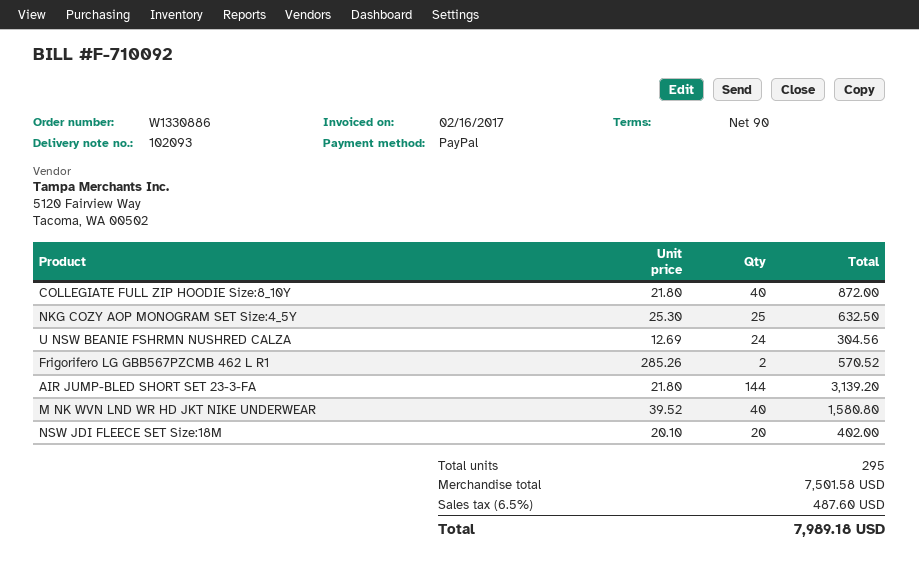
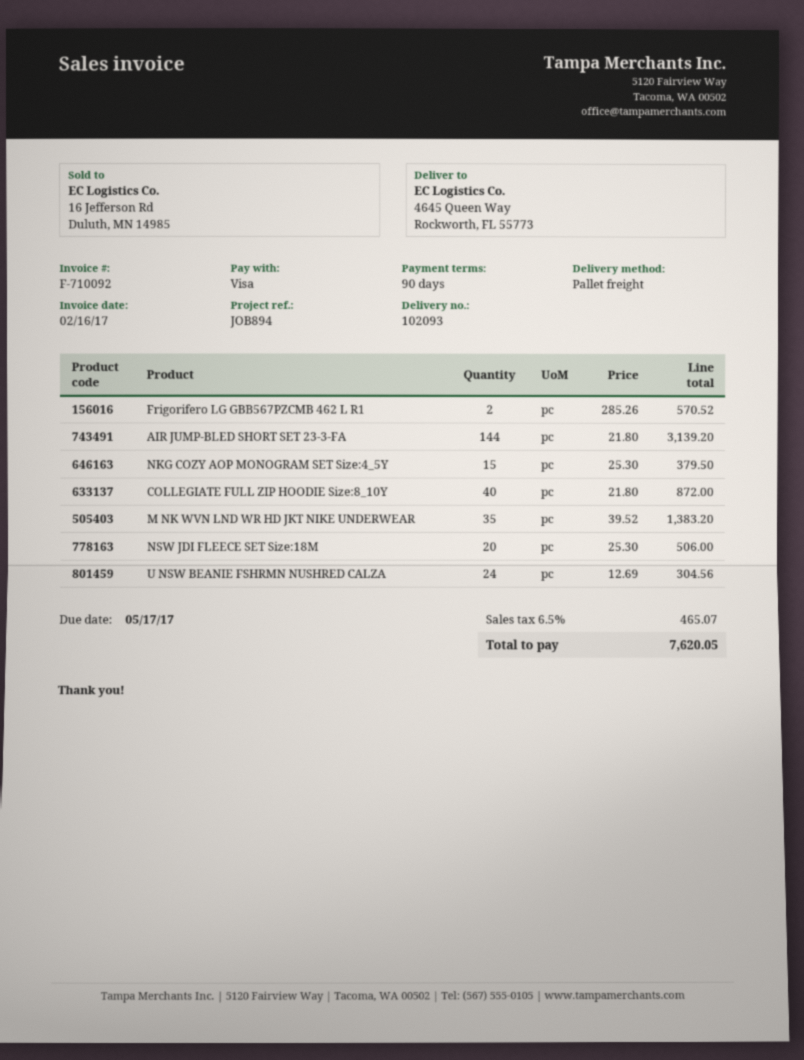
payment method: PayPal -> Visa
NKG COZY AOP MONOGRAM SET Size:4_5Y: 25 x 25.30 = 632.50 -> 15 x 25.30 = 379.50
M NK WVN LND WR HD JKT NIKE UNDERWEAR: 40 x 39.52 = 1580.80 -> 35 x 39.52 = 1383.20
NSW JDI FLEECE SET Size:18M: 20 x 20.10 = 402.00 -> 20 x 25.30 = 506.00
tax: 6.5% = 487.60 -> 6.5% = 465.07
total: 7989.18 -> 7620.05

